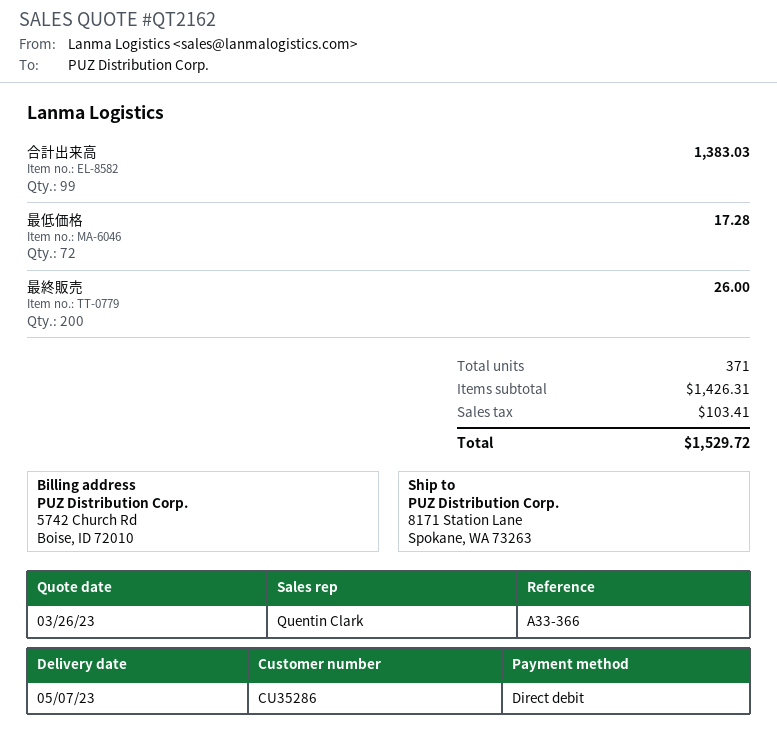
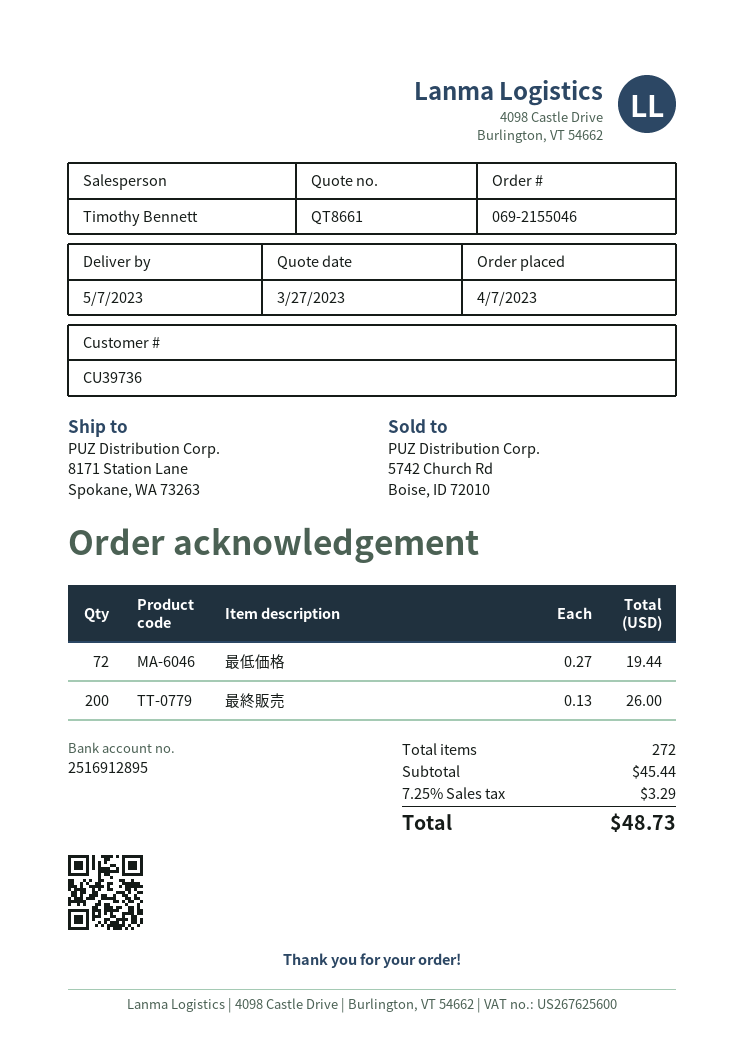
quote number: QT2162 -> QT8661
quote date: 2023-03-26 -> 2023-03-27
customer number: CU35286 -> CU39736
sales rep: Quentin Clark -> Timothy Bennett
合計出来高: 99 for 1383.03 -> none
最低価格: 72 for 17.28 -> 72 for 19.44
total quantity: 371 -> 272
subtotal: 1426.31 -> 45.44
tax: 103.41 -> 3.29
total: 1529.72 -> 48.73

